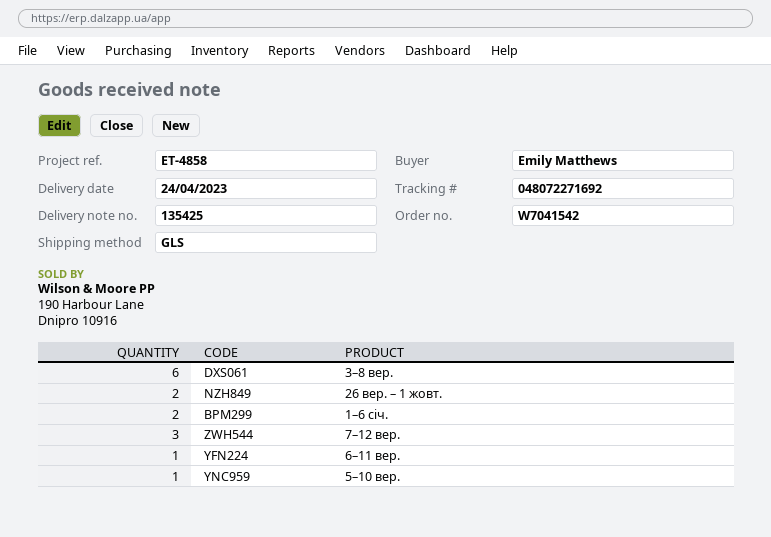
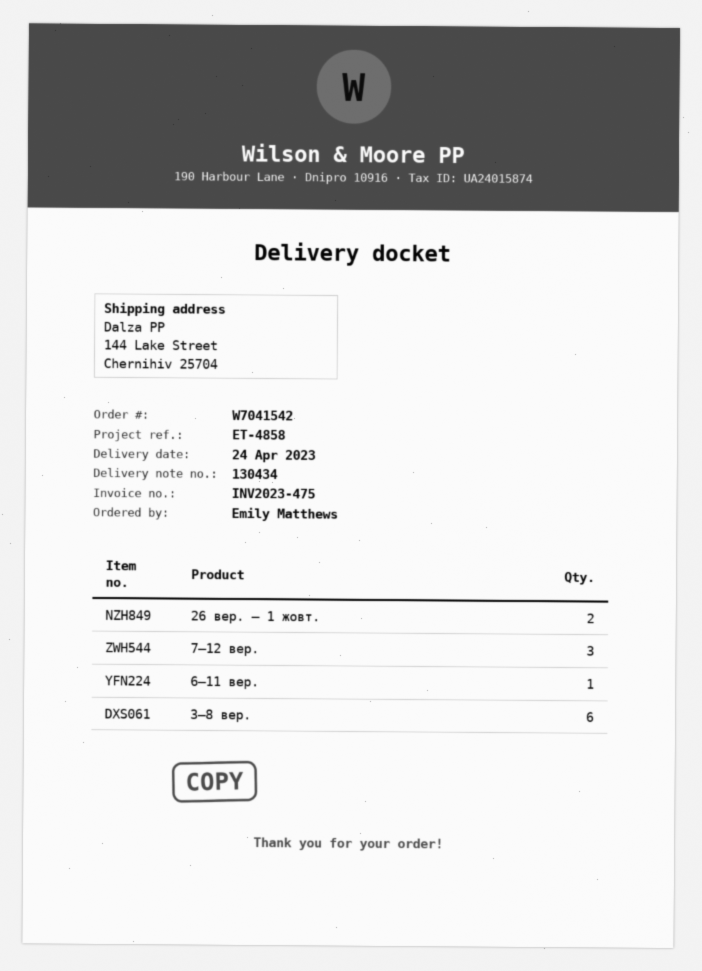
delivery note number: 135425 -> 130434
1–6 січ.: 2 -> none
5–10 вер.: 1 -> none

